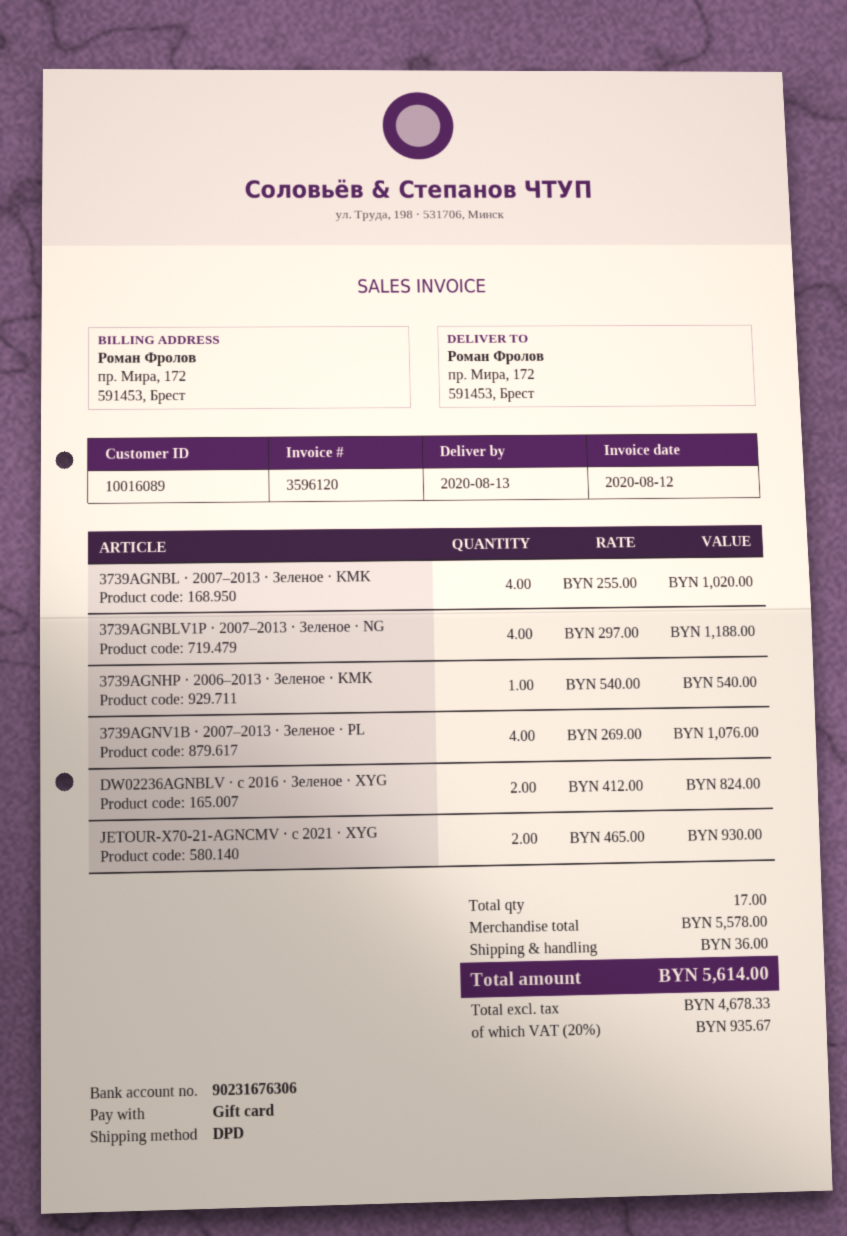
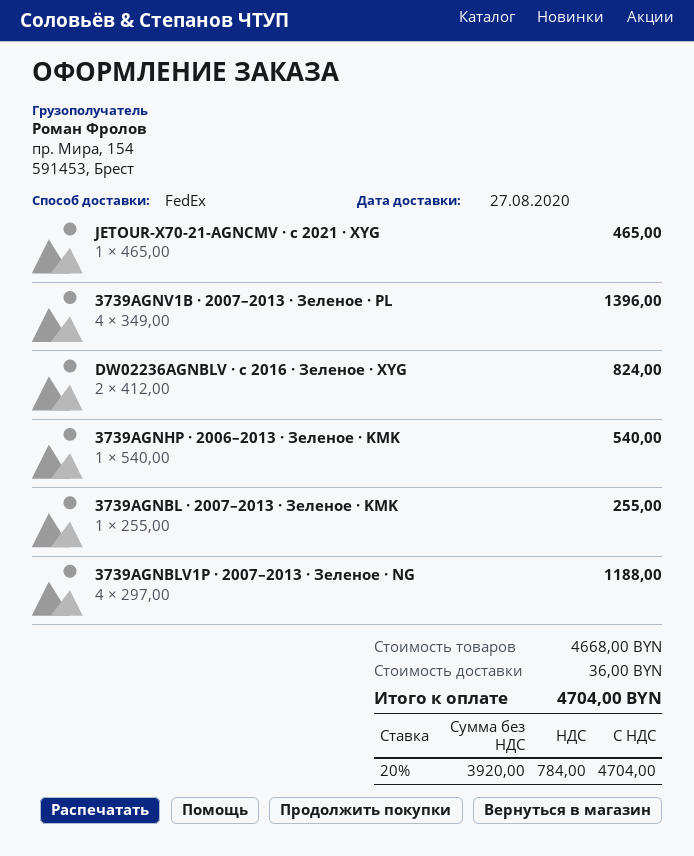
delivery date: 2020-08-13 -> 2020-08-27
shipping method: DPD -> FedEx
ship to: пр. Мира, 172, 591453, Брест -> пр. Мира, 154, 591453, Брест
3739AGNBL · 2007–2013 · Зеленое · KMK: 4 x 255.00 = 1020.00 -> 1 x 255.00 = 255.00
3739AGNV1B · 2007–2013 · Зеленое · PL: 4 x 269.00 = 1076.00 -> 4 x 349.00 = 1396.00
JETOUR-X70-21-AGNCMV · с 2021 · XYG: 2 x 465.00 = 930.00 -> 1 x 465.00 = 465.00
subtotal: 5578.00 -> 4668.00
net: 4678.33 -> 3920.00
tax: 20% = 935.67 -> 20% = 784.00
total: 5614.00 -> 4704.00

